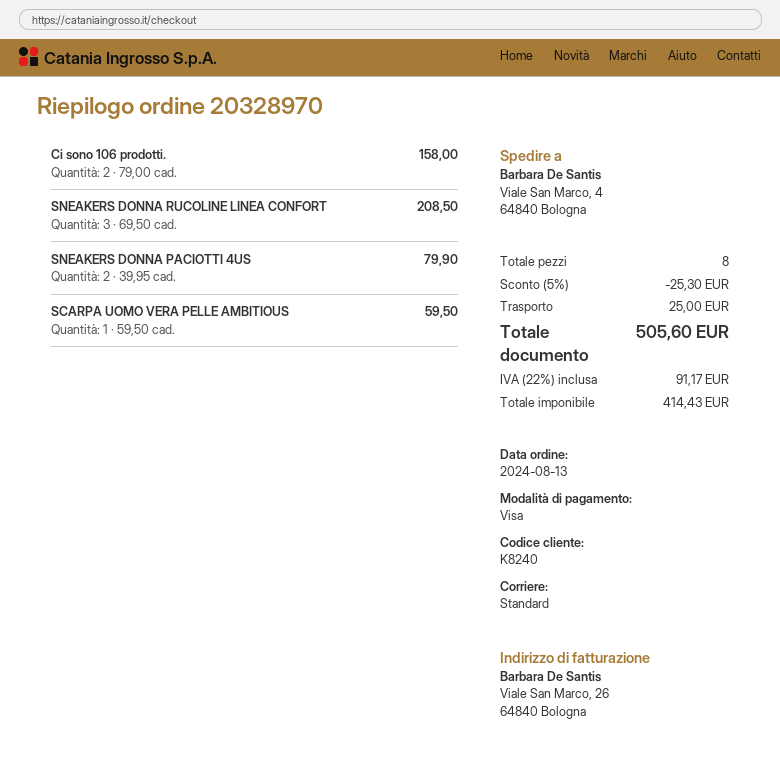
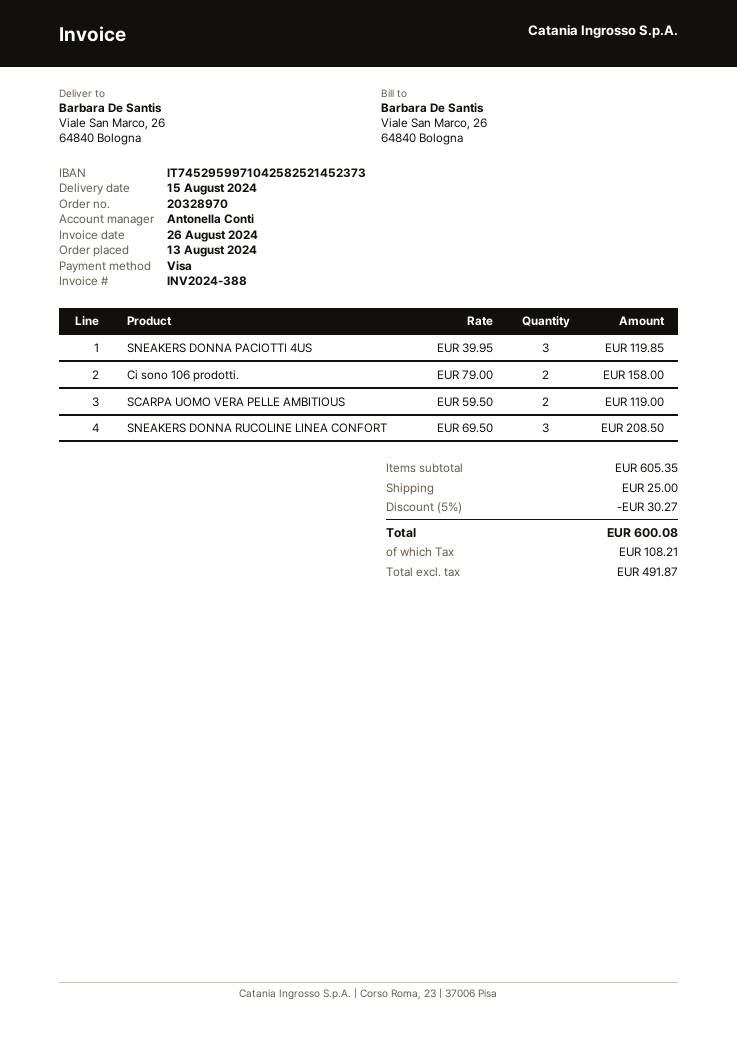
ship to: Viale San Marco, 4, 64840 Bologna -> Viale San Marco, 26, 64840 Bologna
SNEAKERS DONNA PACIOTTI 4US: 2 x 39.95 = 79.90 -> 3 x 39.95 = 119.85
SCARPA UOMO VERA PELLE AMBITIOUS: 1 x 59.50 = 59.50 -> 2 x 59.50 = 119.00
discount: 5% = 25.30 -> 5% = 30.27
net: 414.43 -> 491.87
tax: 91.17 -> 108.21
total: 505.60 -> 600.08

